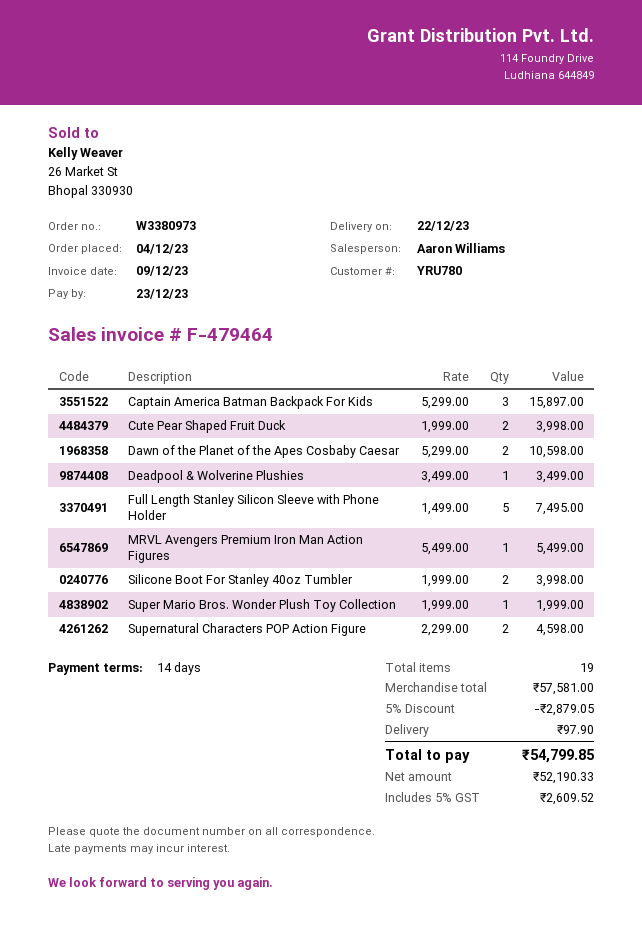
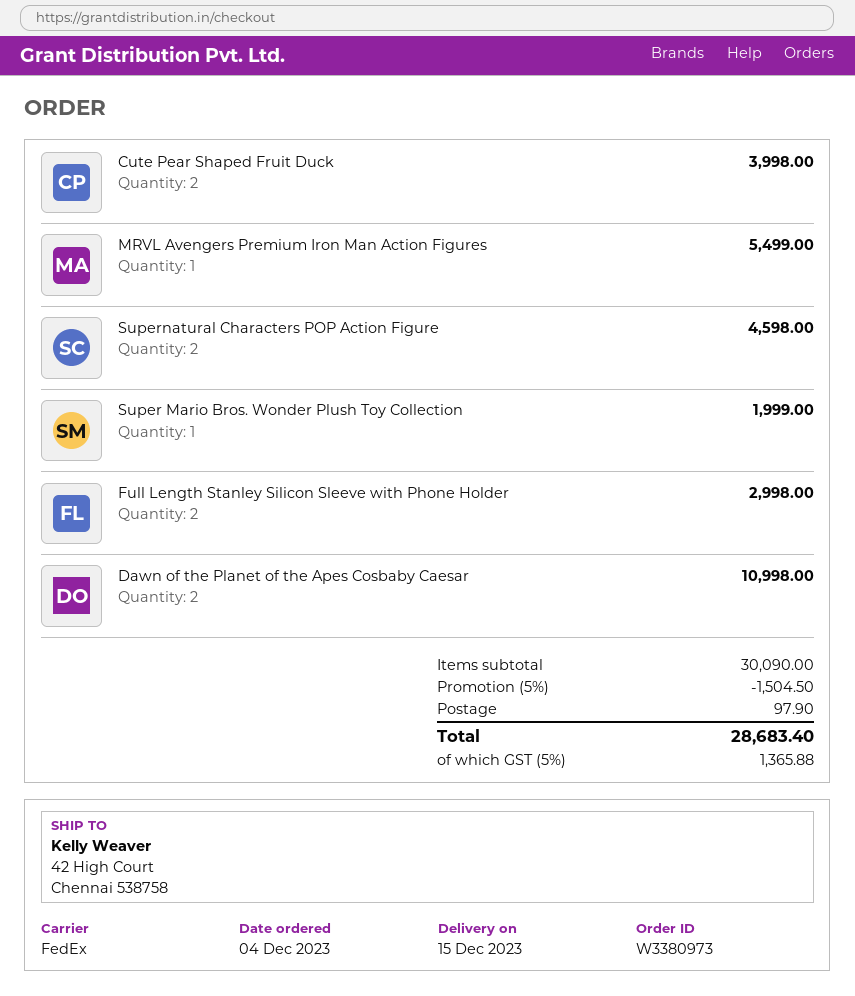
delivery date: 2023-12-22 -> 2023-12-15
Captain America Batman Backpack For Kids: 3 for 15897.00 -> none
Dawn of the Planet of the Apes Cosbaby Caesar: 2 for 10598.00 -> 2 for 10998.00
Deadpool & Wolverine Plushies: 1 for 3499.00 -> none
Full Length Stanley Silicon Sleeve with Phone Holder: 5 for 7495.00 -> 2 for 2998.00
Silicone Boot For Stanley 40oz Tumbler: 2 for 3998.00 -> none
subtotal: 57581.00 -> 30090.00
discount: 5% = 2879.05 -> 5% = 1504.50
tax: 5% = 2609.52 -> 5% = 1365.88
total: 54799.85 -> 28683.40

